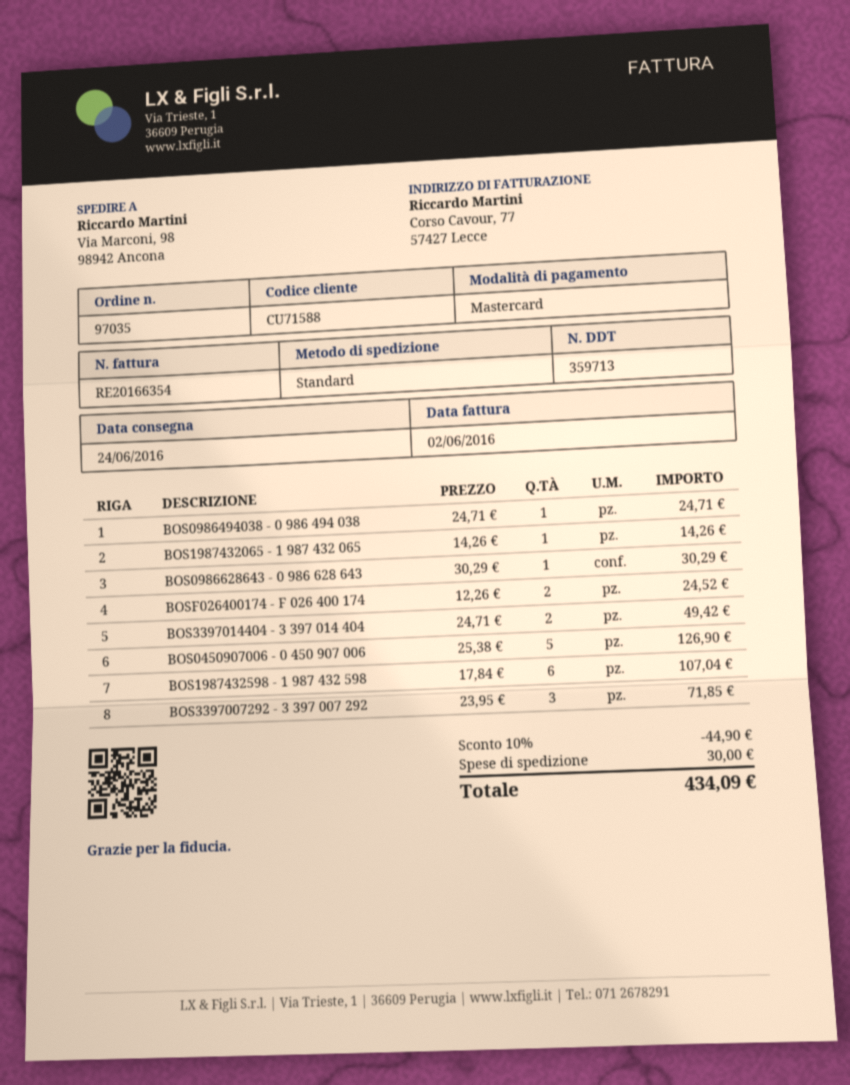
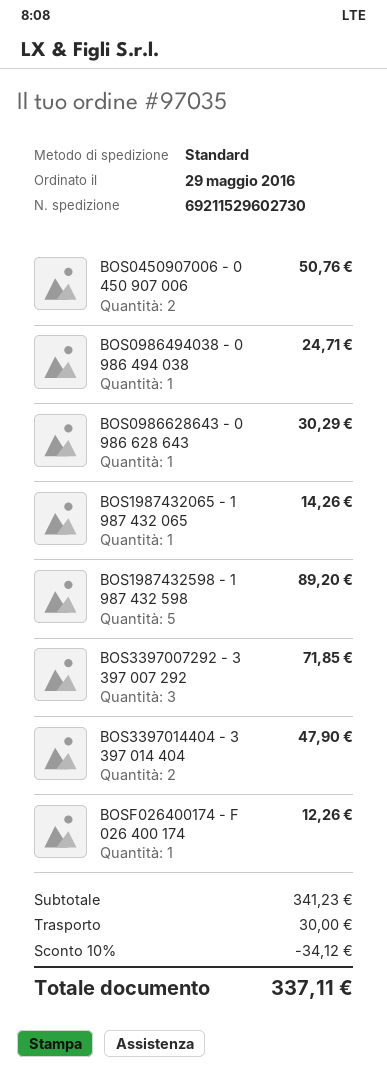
BOSF026400174 - F 026 400 174: 2 for 24.52 -> 1 for 12.26
BOS3397014404 - 3 397 014 404: 2 for 49.42 -> 2 for 47.90
BOS0450907006 - 0 450 907 006: 5 for 126.90 -> 2 for 50.76
BOS1987432598 - 1 987 432 598: 6 for 107.04 -> 5 for 89.20
discount: 10% = 44.90 -> 10% = 34.12
total: 434.09 -> 337.11

